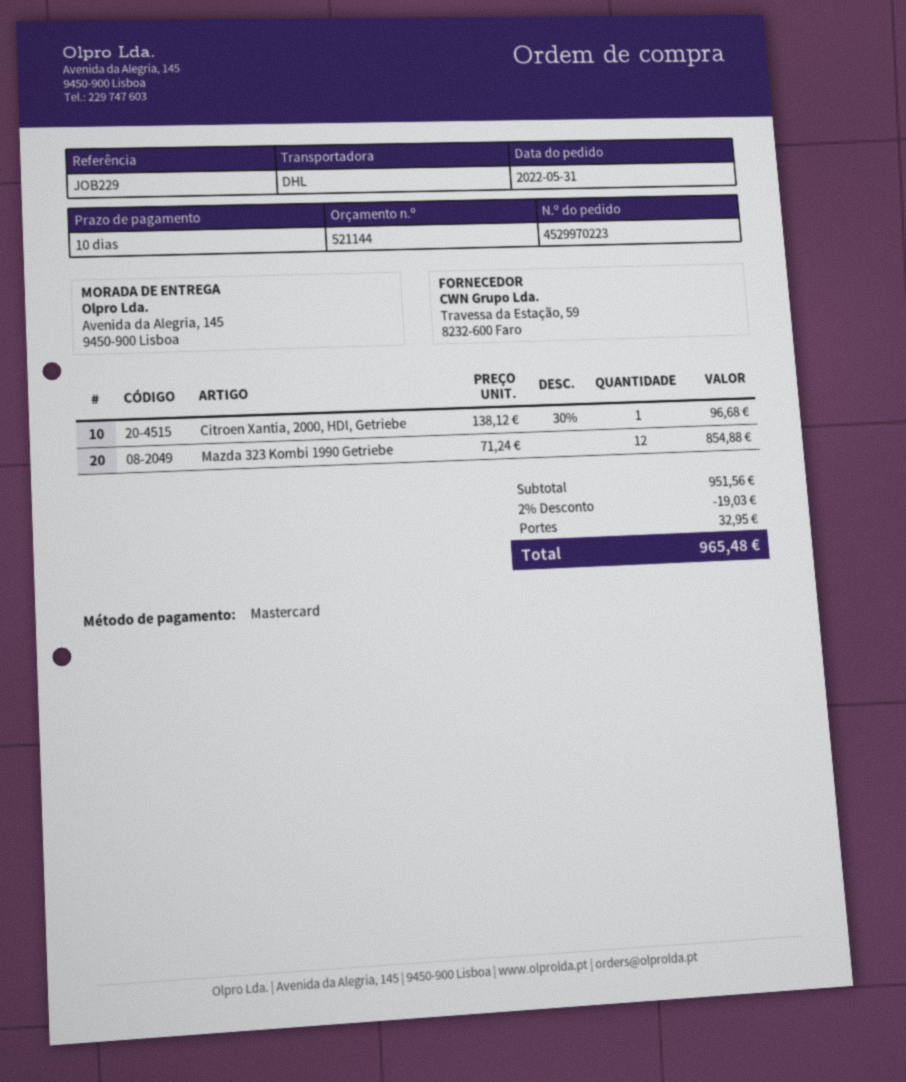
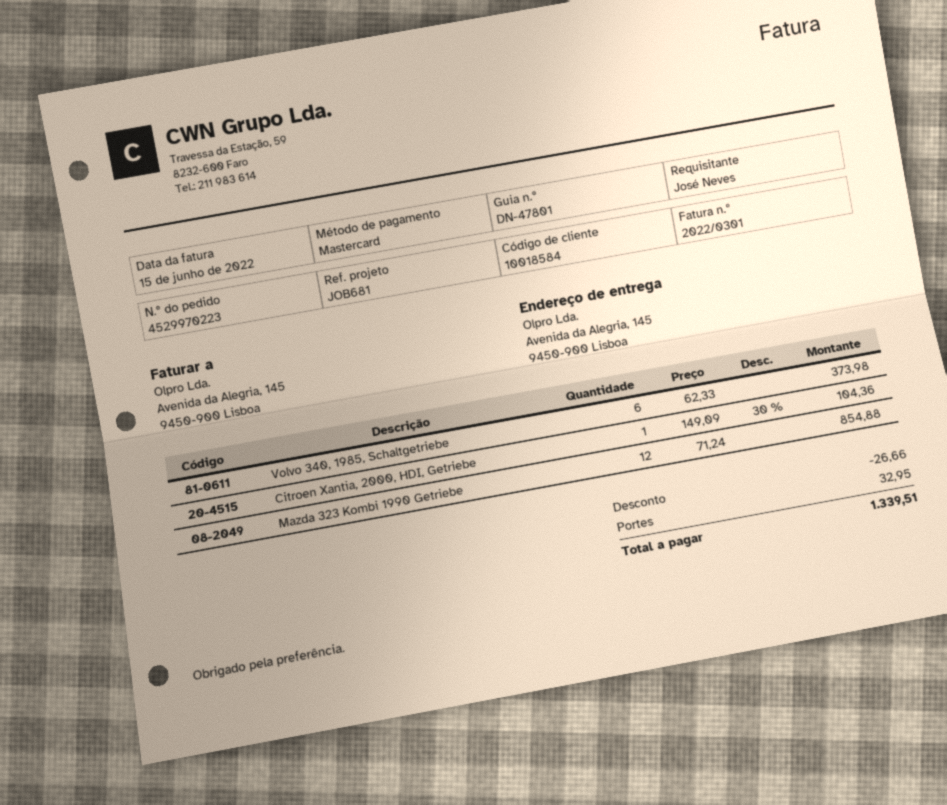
reference: JOB229 -> JOB681
Citroen Xantia, 2000, HDI, Getriebe: 1 x 138.12 - 30% = 96.68 -> 1 x 149.09 - 30% = 104.36
Volvo 340, 1985, Schaltgetriebe: none -> 6 x 62.33 = 373.98
discount: 19.03 -> 26.66
total: 965.48 -> 1339.51

